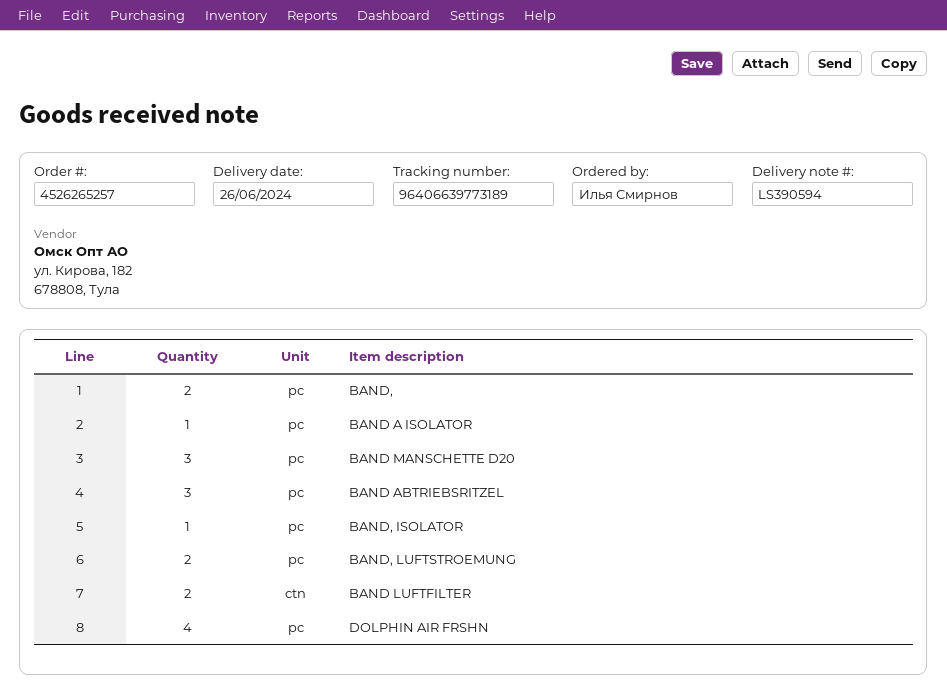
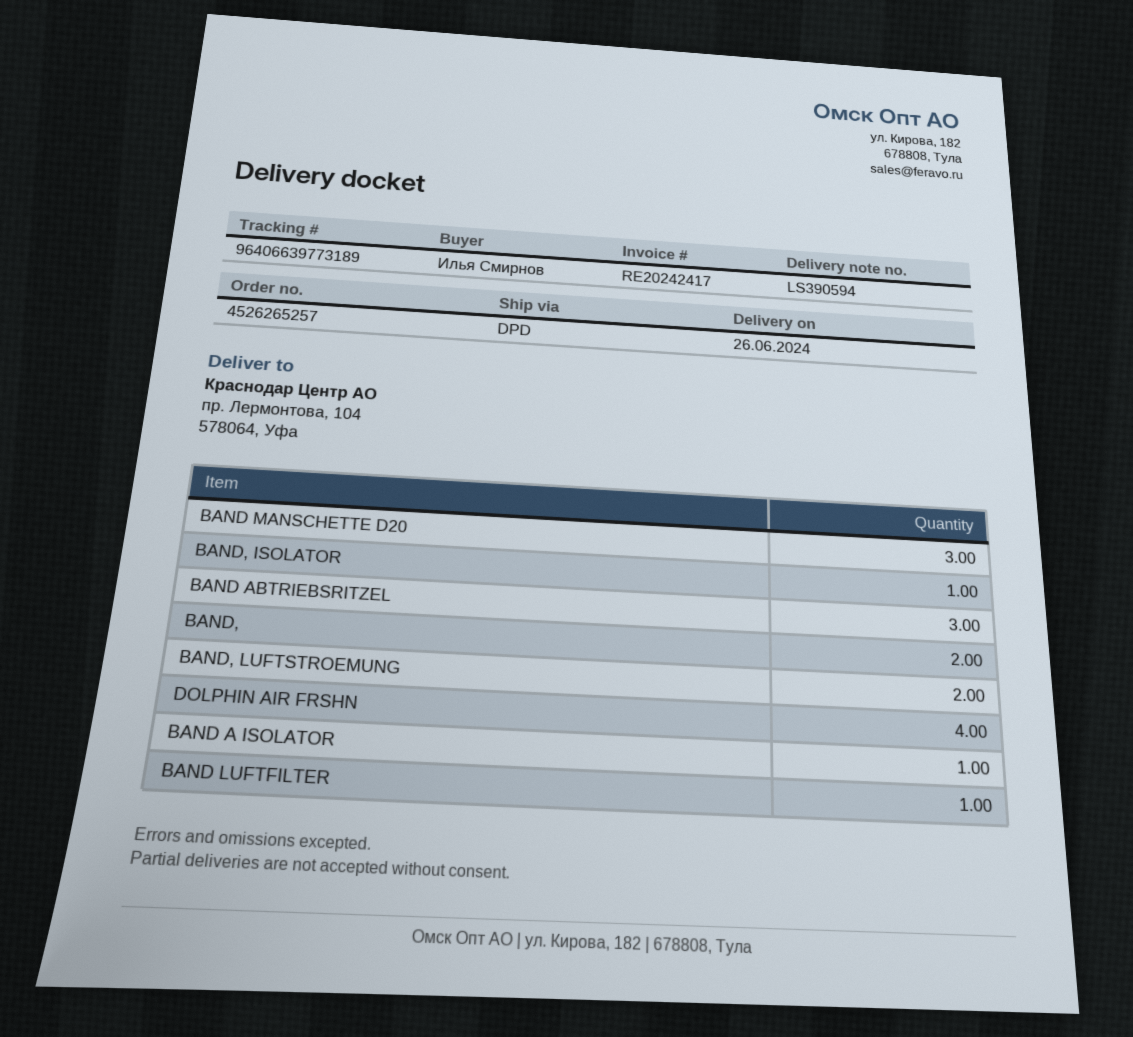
BAND LUFTFILTER: 2 -> 1

